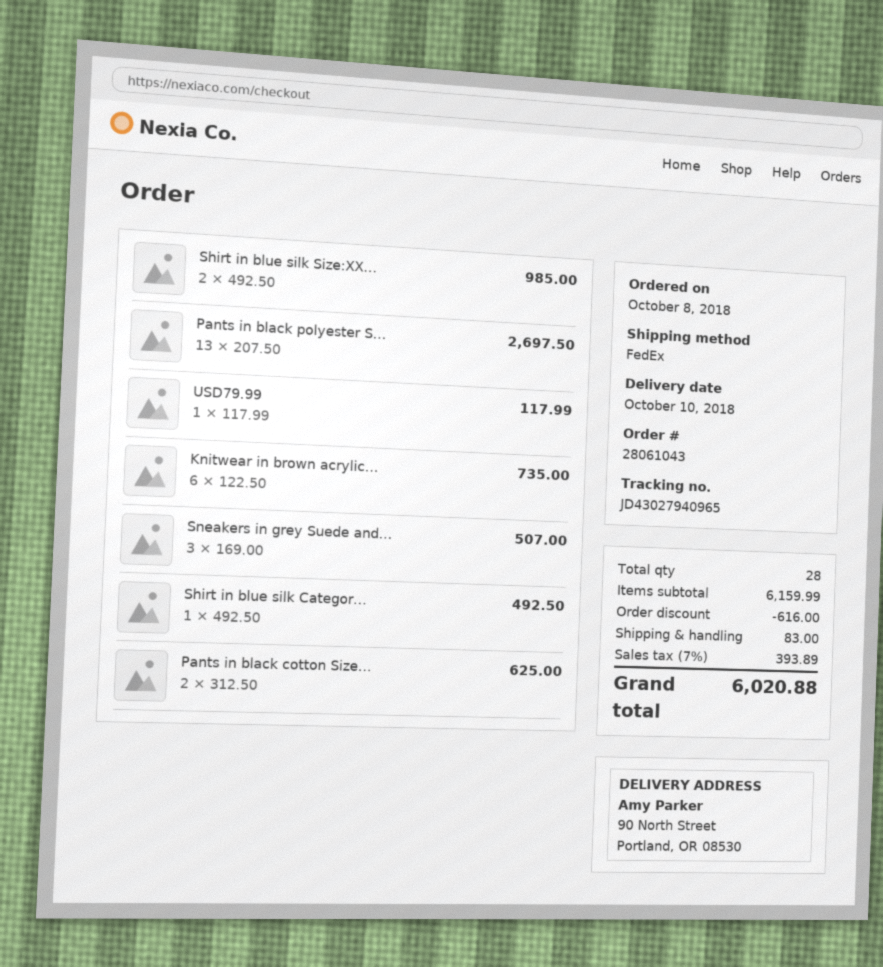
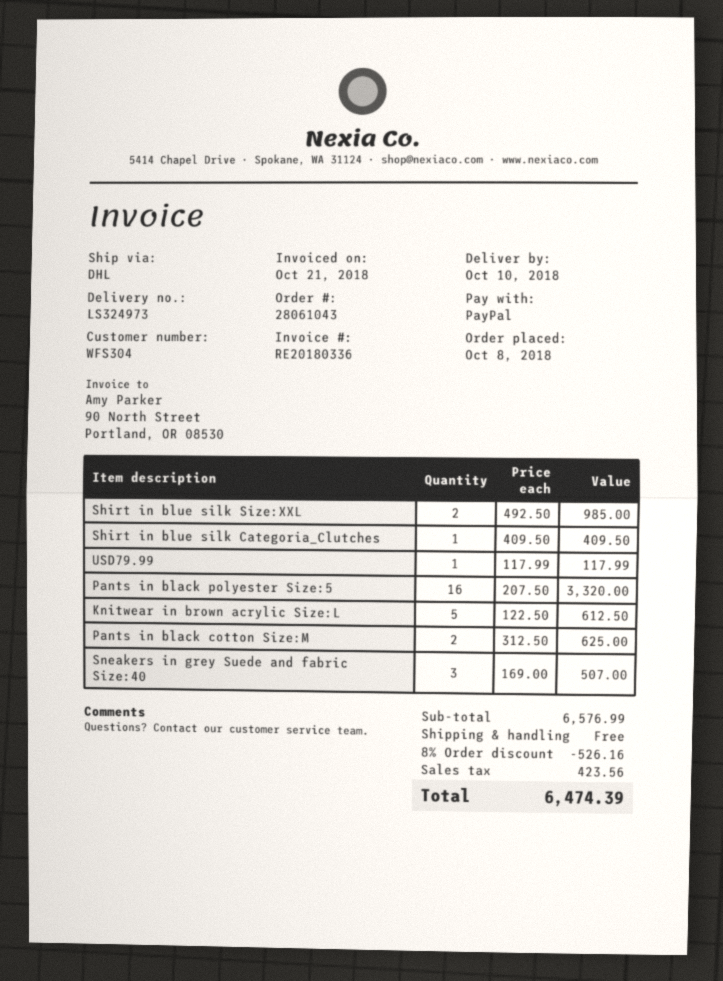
shipping method: FedEx -> DHL
Pants in black polyester S...: 13 x 207.50 = 2697.50 -> 16 x 207.50 = 3320.00
Knitwear in brown acrylic...: 6 x 122.50 = 735.00 -> 5 x 122.50 = 612.50
Shirt in blue silk Categor...: 1 x 492.50 = 492.50 -> 1 x 409.50 = 409.50
subtotal: 6159.99 -> 6576.99
discount: 616.00 -> 526.16
shipping: 83.00 -> 0.00
tax: 393.89 -> 423.56
total: 6020.88 -> 6474.39

